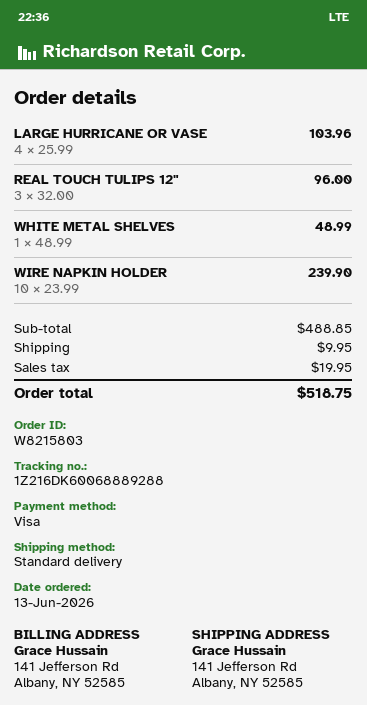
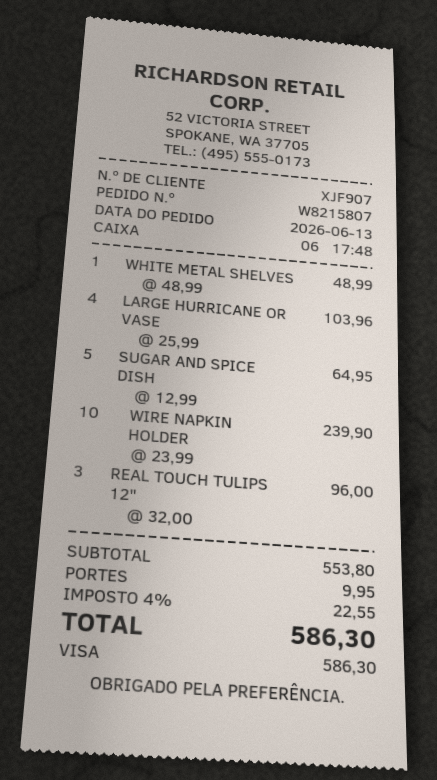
order number: W8215803 -> W8215807
SUGAR AND SPICE DISH: none -> 5 x 12.99 = 64.95
subtotal: 488.85 -> 553.80
tax: 19.95 -> 22.55
total: 518.75 -> 586.30

